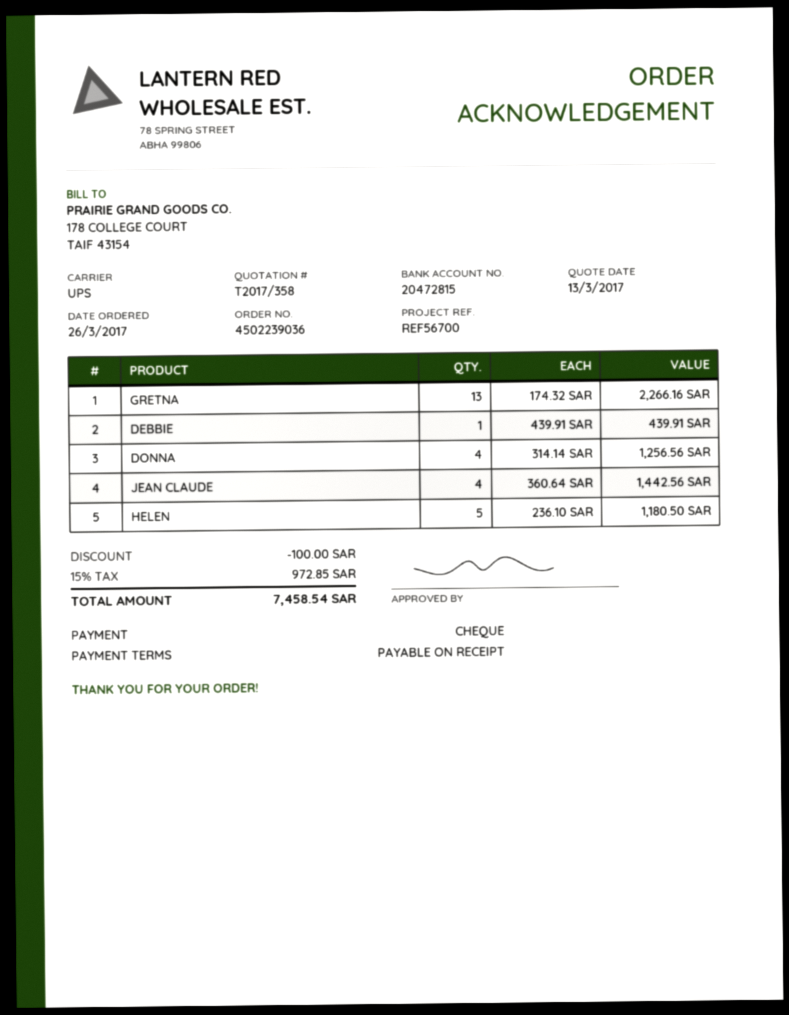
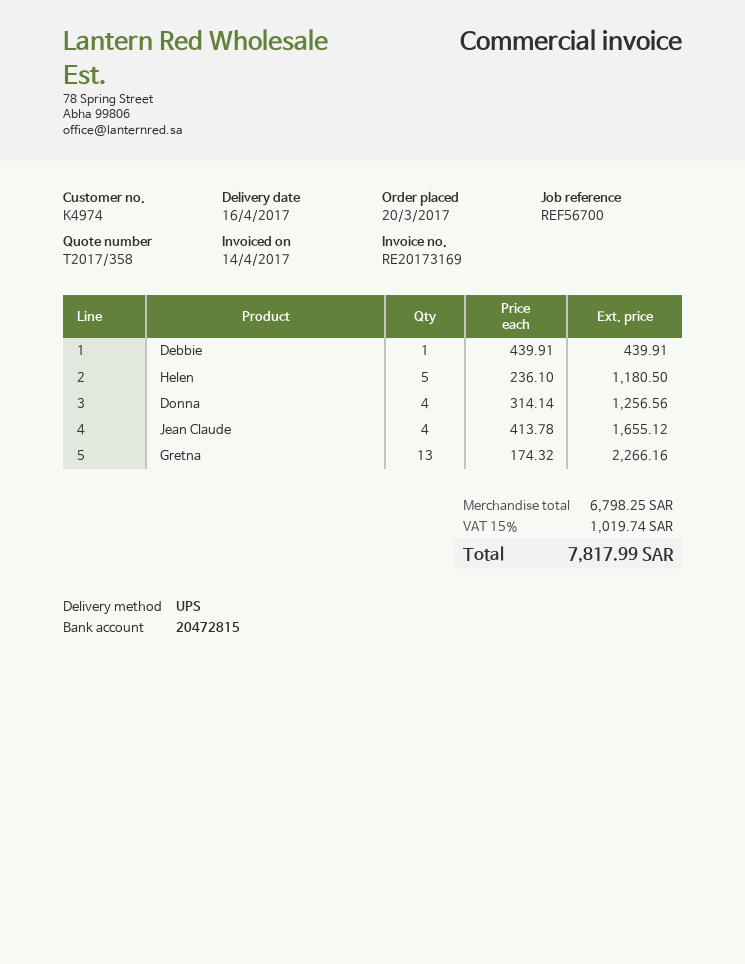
order date: 2017-03-26 -> 2017-03-20
JEAN CLAUDE: 4 x 360.64 = 1442.56 -> 4 x 413.78 = 1655.12
discount: 100.00 -> none
tax: 15% = 972.85 -> 15% = 1019.74
total: 7458.54 -> 7817.99

